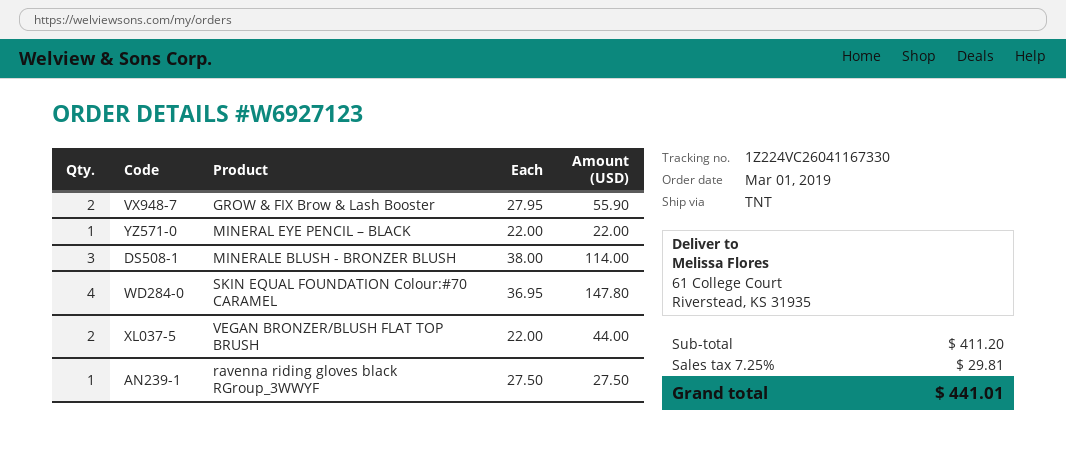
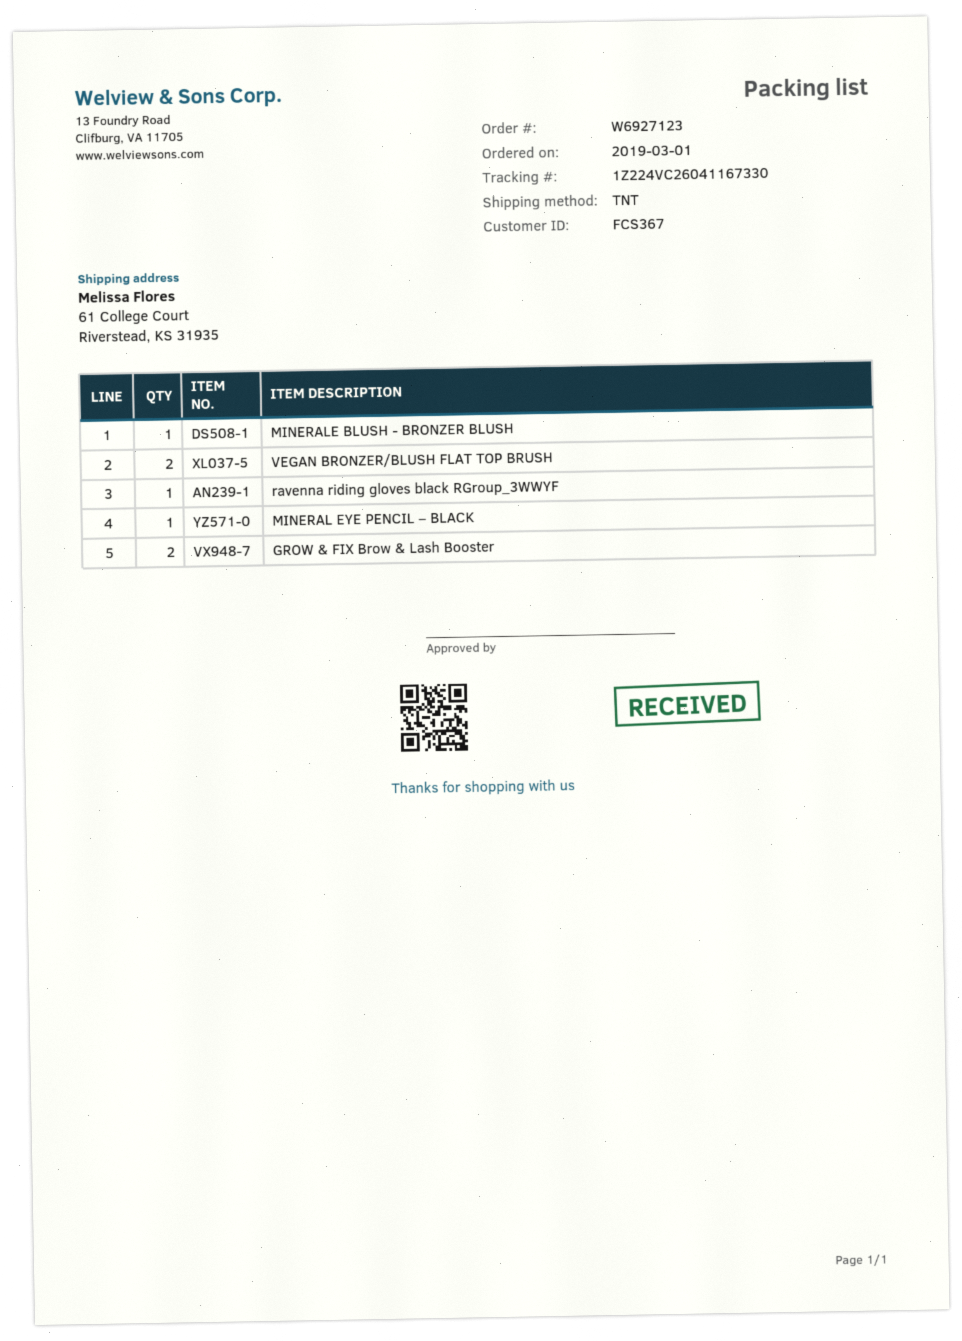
MINERALE BLUSH - BRONZER BLUSH: 3 -> 1
SKIN EQUAL FOUNDATION Colour:#70 CARAMEL: 4 -> none

